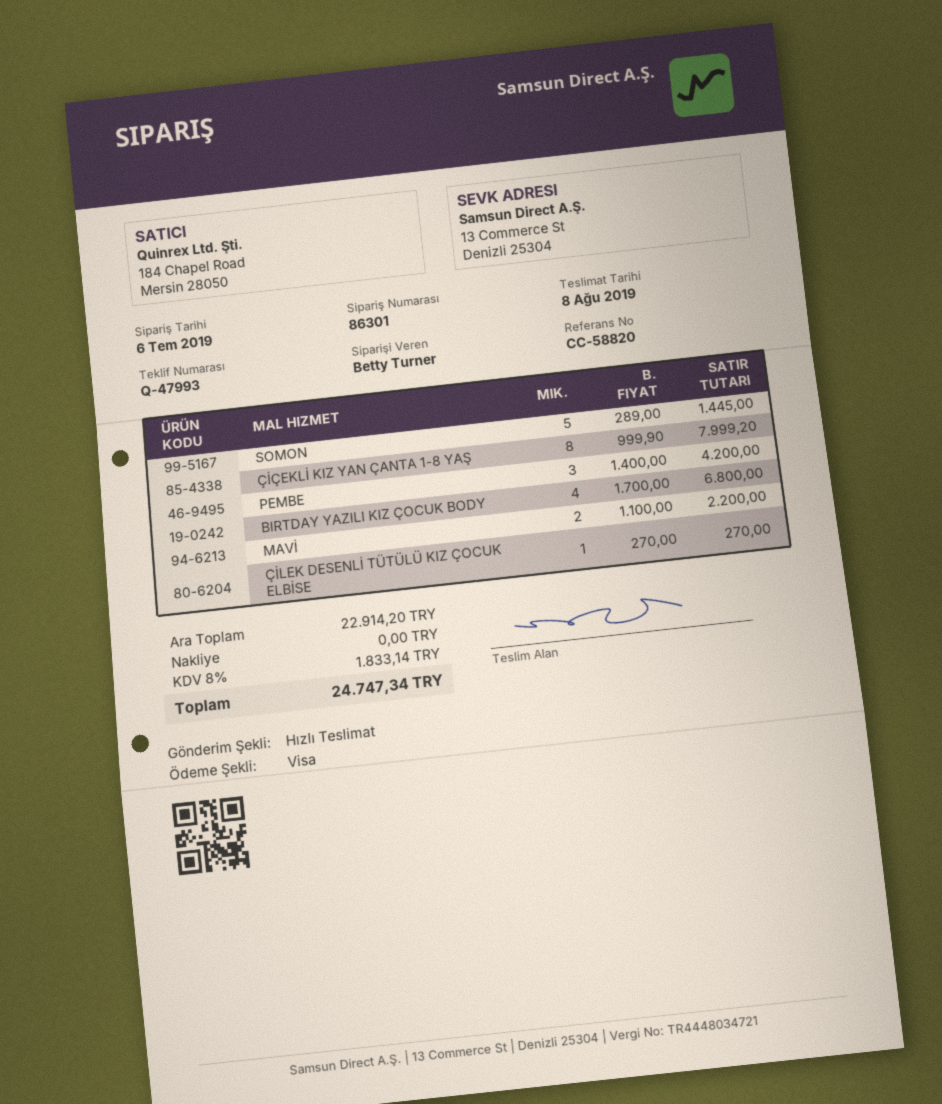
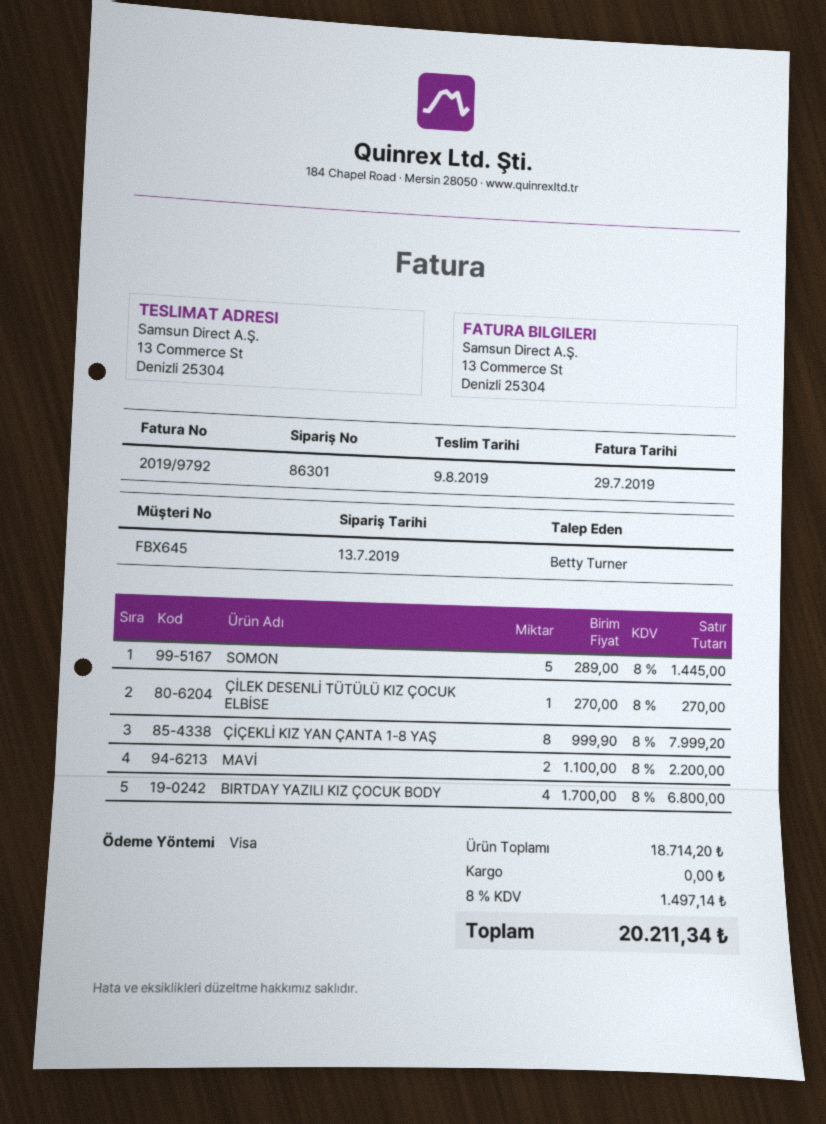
order date: 2019-07-06 -> 2019-07-13
delivery date: 2019-08-08 -> 2019-08-09
PEMBE: 3 x 1400.00 = 4200.00 -> none
subtotal: 22914.20 -> 18714.20
tax: 8% = 1833.14 -> 8% = 1497.14
total: 24747.34 -> 20211.34

